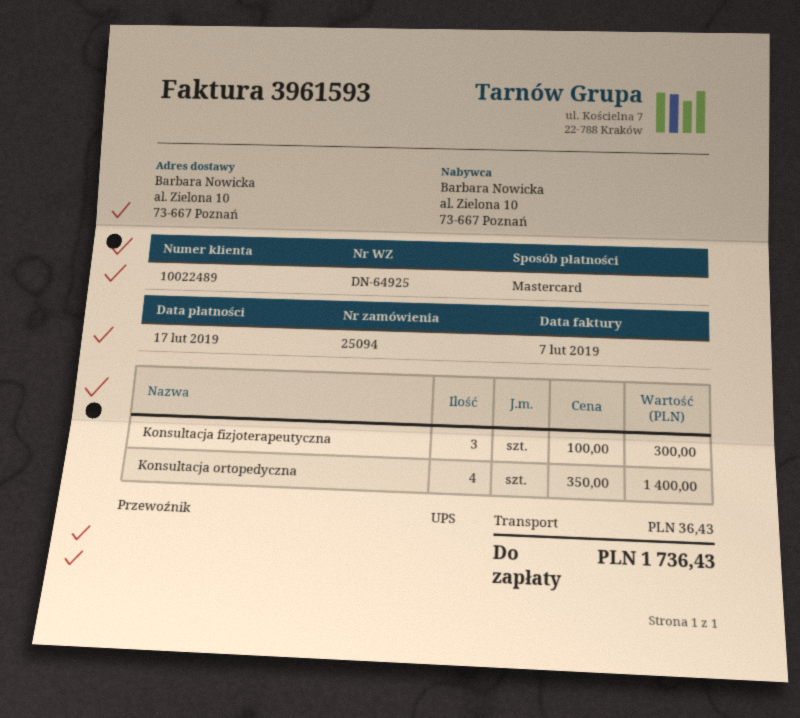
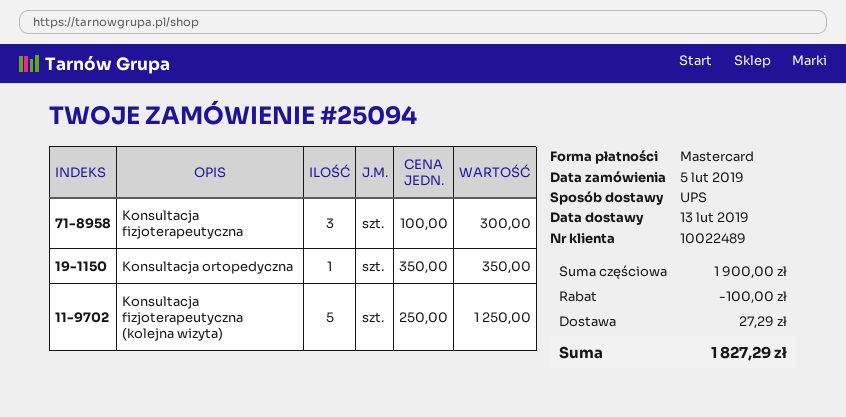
Konsultacja ortopedyczna: 4 x 350.00 = 1400.00 -> 1 x 350.00 = 350.00
Konsultacja fizjoterapeutyczna (kolejna wizyta): none -> 5 x 250.00 = 1250.00
discount: none -> 100.00
shipping: 36.43 -> 27.29
total: 1736.43 -> 1827.29

